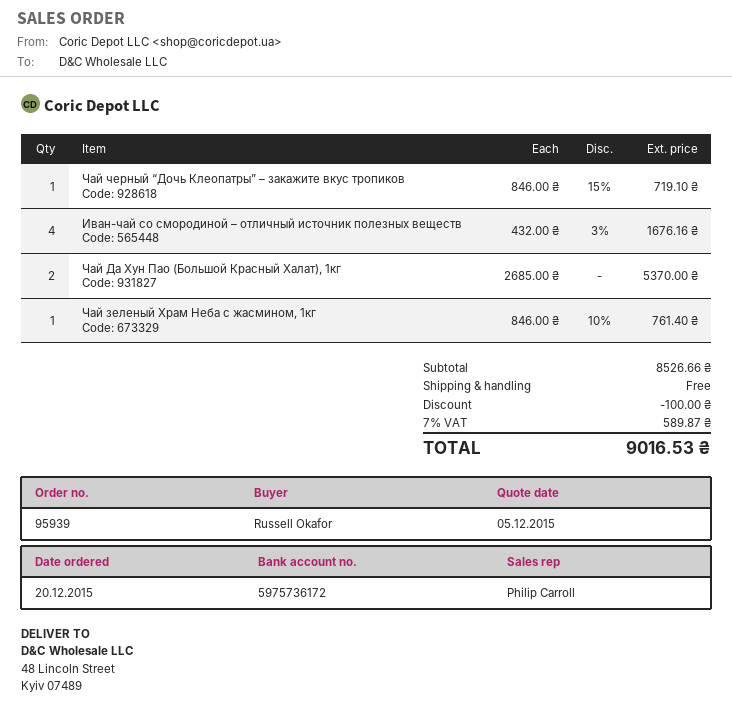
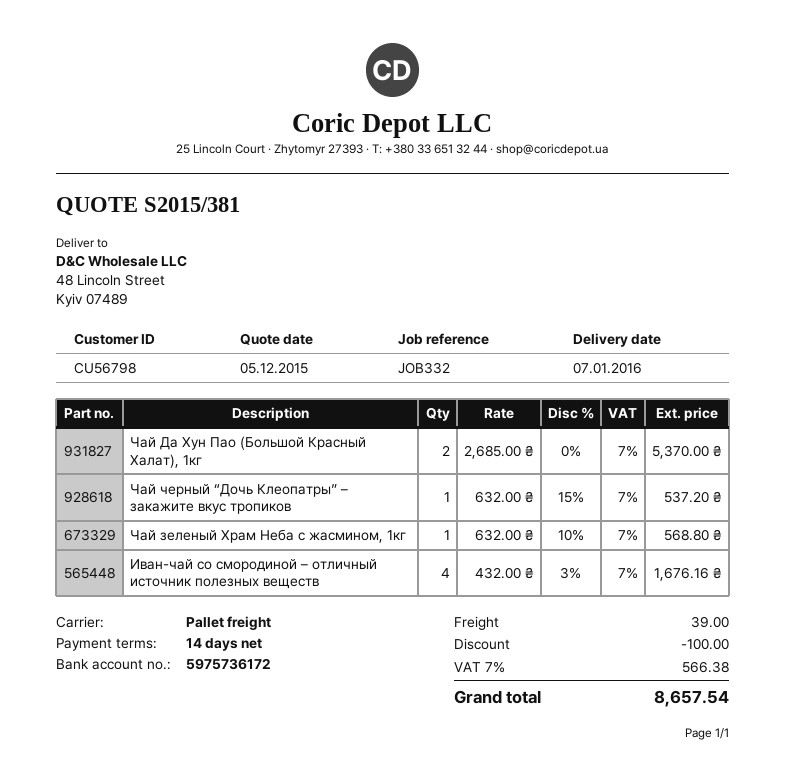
Чай черный “Дочь Клеопатры” – закажите вкус тропиков: 1 x 846.00 - 15% = 719.10 -> 1 x 632.00 - 15% = 537.20
Чай зеленый Храм Неба с жасмином, 1кг: 1 x 846.00 - 10% = 761.40 -> 1 x 632.00 - 10% = 568.80
shipping: 0.00 -> 39.00
tax: 7% = 589.87 -> 7% = 566.38
total: 9016.53 -> 8657.54

